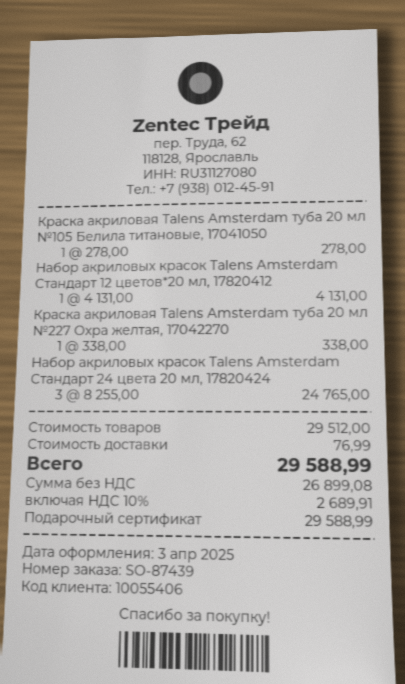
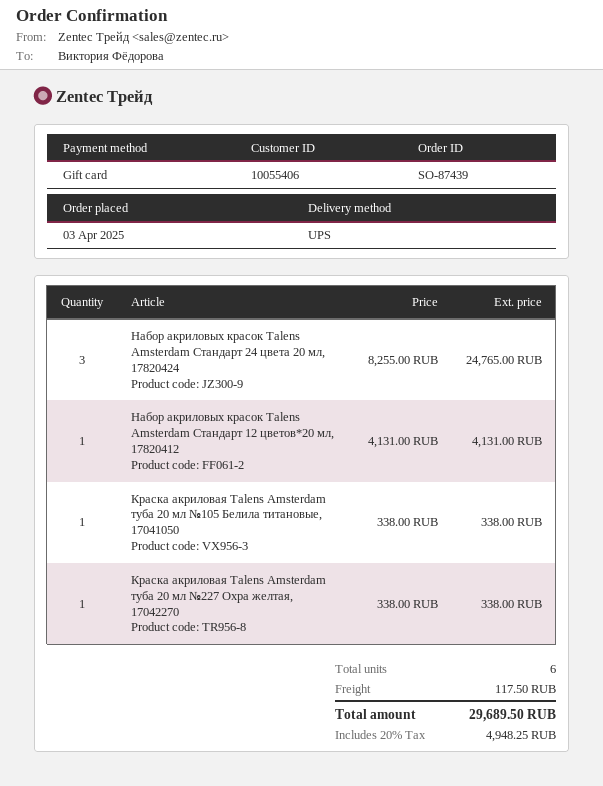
Краска акриловая Talens Amsterdam туба 20 мл №105 Белила титановые, 17041050: 1 x 278.00 = 278.00 -> 1 x 338.00 = 338.00
shipping: 76.99 -> 117.50
tax: 10% = 2689.91 -> 20% = 4948.25
total: 29588.99 -> 29689.50

